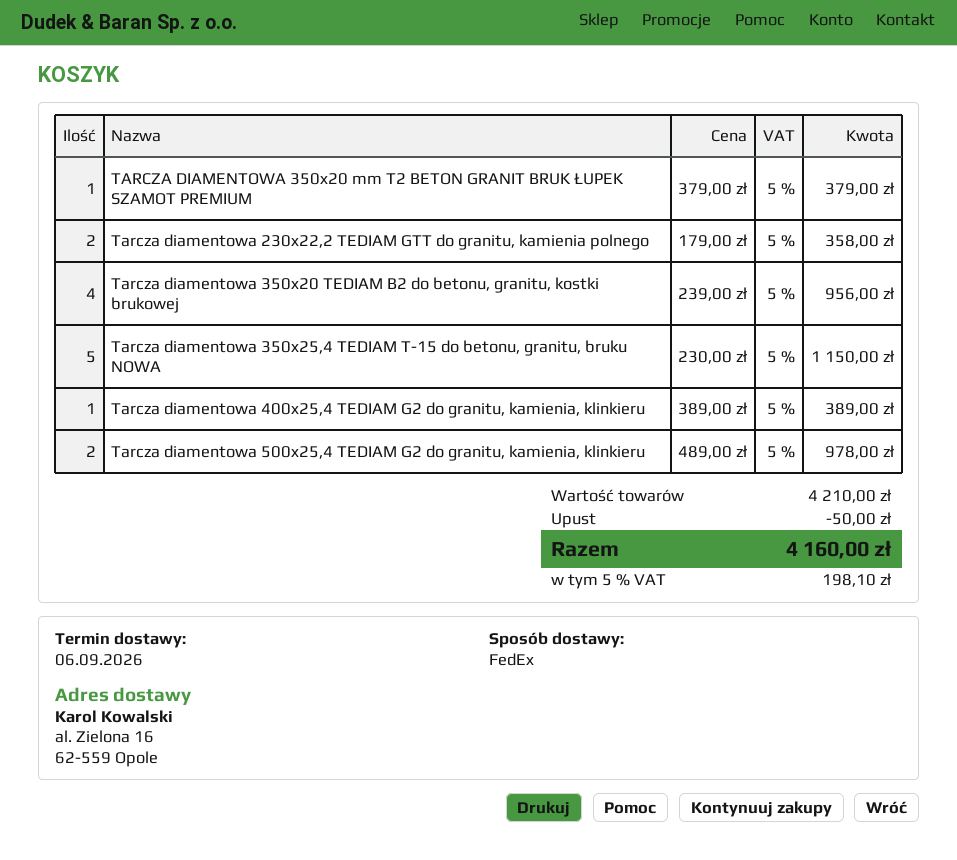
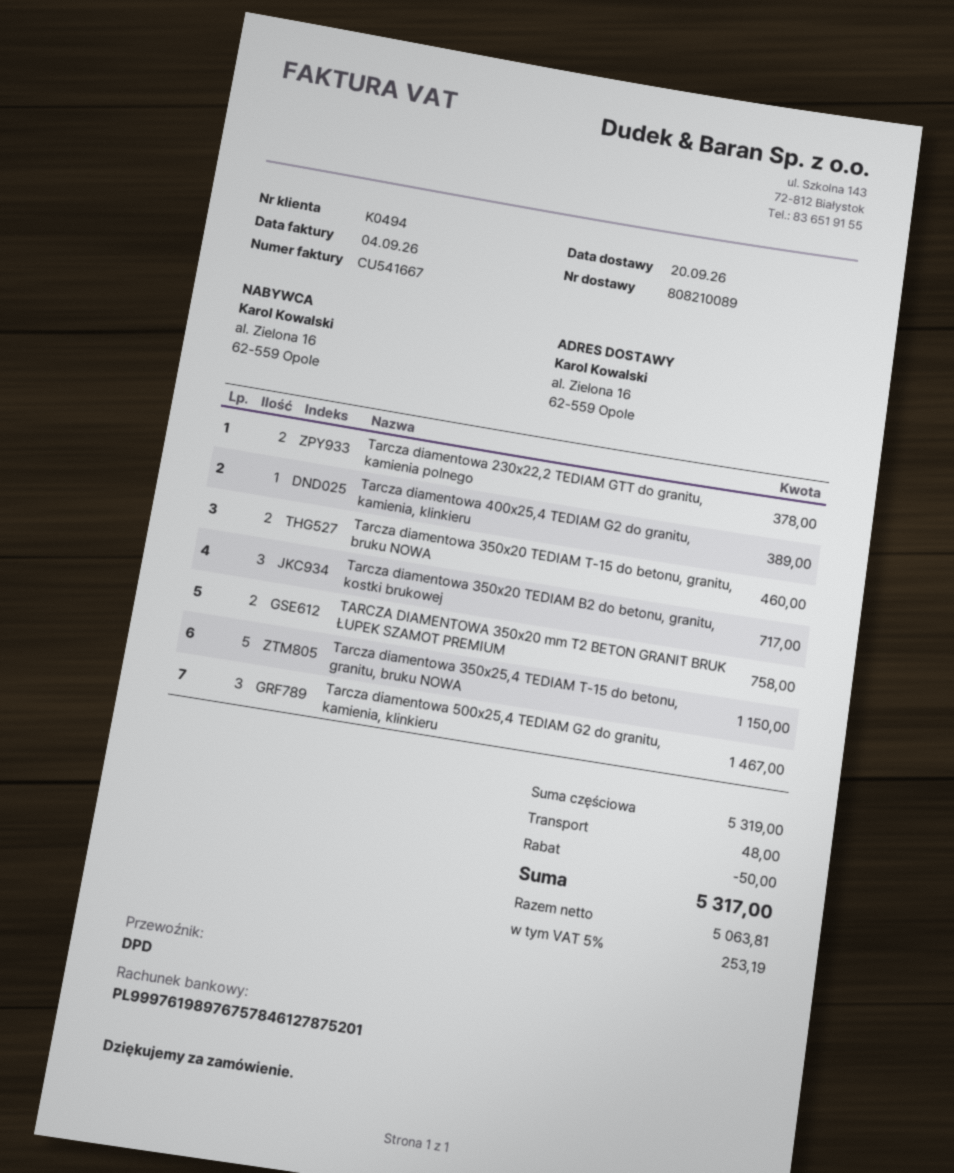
delivery date: 2026-09-06 -> 2026-09-20
shipping method: FedEx -> DPD
TARCZA DIAMENTOWA 350x20 mm T2 BETON GRANIT BRUK ŁUPEK SZAMOT PREMIUM: 1 for 379.00 -> 2 for 758.00
Tarcza diamentowa 230x22,2 TEDIAM GTT do granitu, kamienia polnego: 2 for 358.00 -> 2 for 378.00
Tarcza diamentowa 350x20 TEDIAM B2 do betonu, granitu, kostki brukowej: 4 for 956.00 -> 3 for 717.00
Tarcza diamentowa 500x25,4 TEDIAM G2 do granitu, kamienia, klinkieru: 2 for 978.00 -> 3 for 1467.00
Tarcza diamentowa 350x20 TEDIAM T-15 do betonu, granitu, bruku NOWA: none -> 2 for 460.00
subtotal: 4210.00 -> 5319.00
shipping: none -> 48.00
tax: 5% = 198.10 -> 5% = 253.19
total: 4160.00 -> 5317.00

